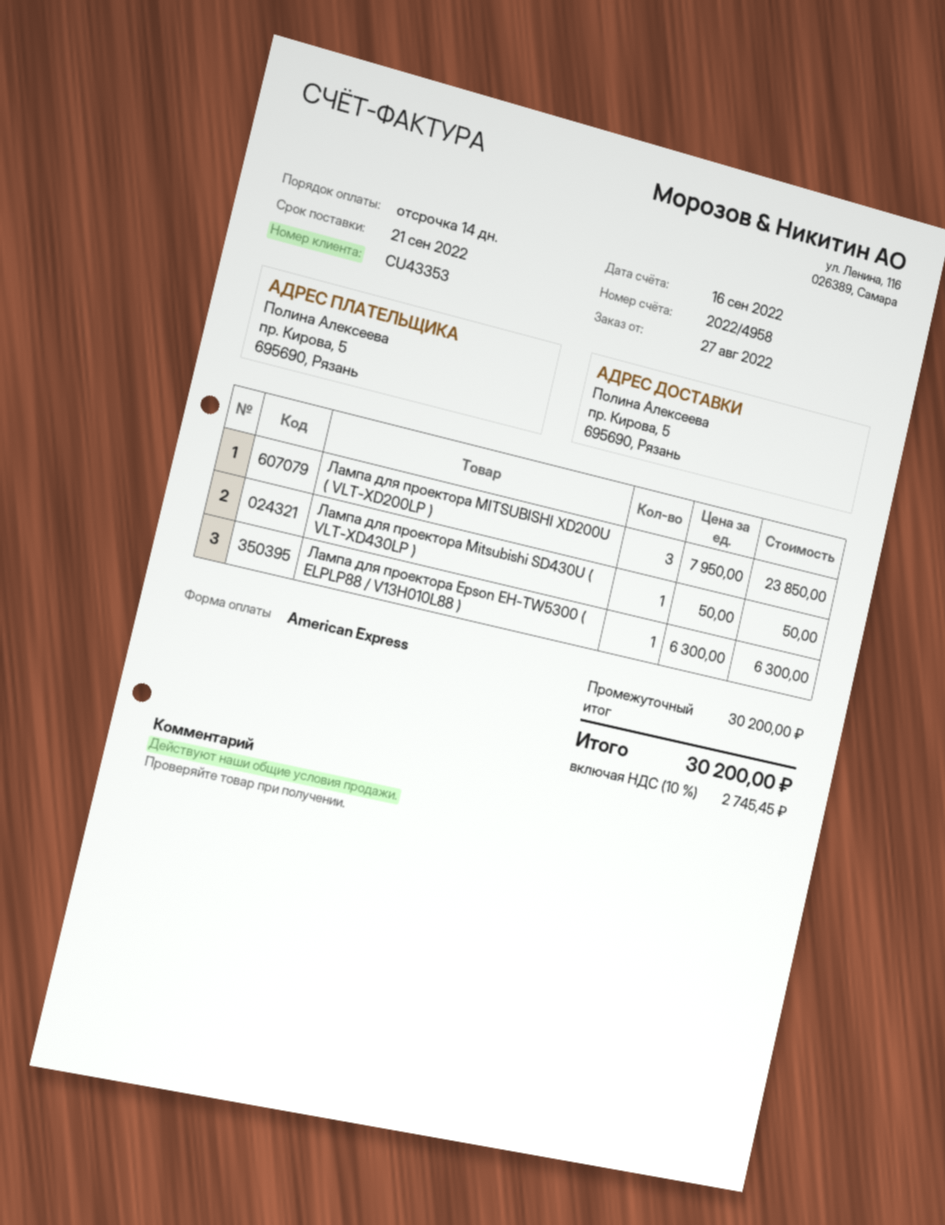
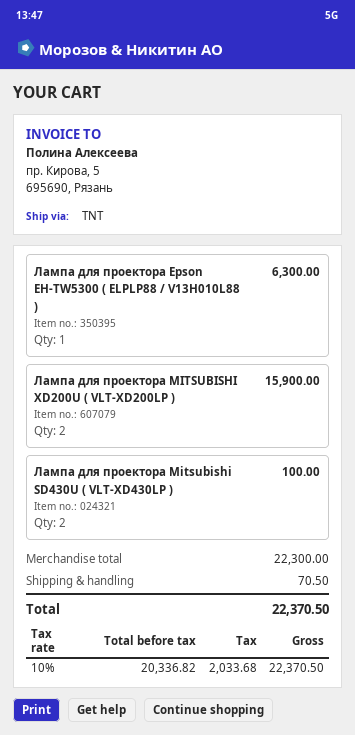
Лампа для проектора MITSUBISHI XD200U ( VLT-XD200LP ): 3 for 23850.00 -> 2 for 15900.00
Лампа для проектора Mitsubishi SD430U ( VLT-XD430LP ): 1 for 50.00 -> 2 for 100.00
subtotal: 30200.00 -> 22300.00
shipping: none -> 70.50
tax: 10% = 2745.45 -> 10% = 2033.68
total: 30200.00 -> 22370.50

